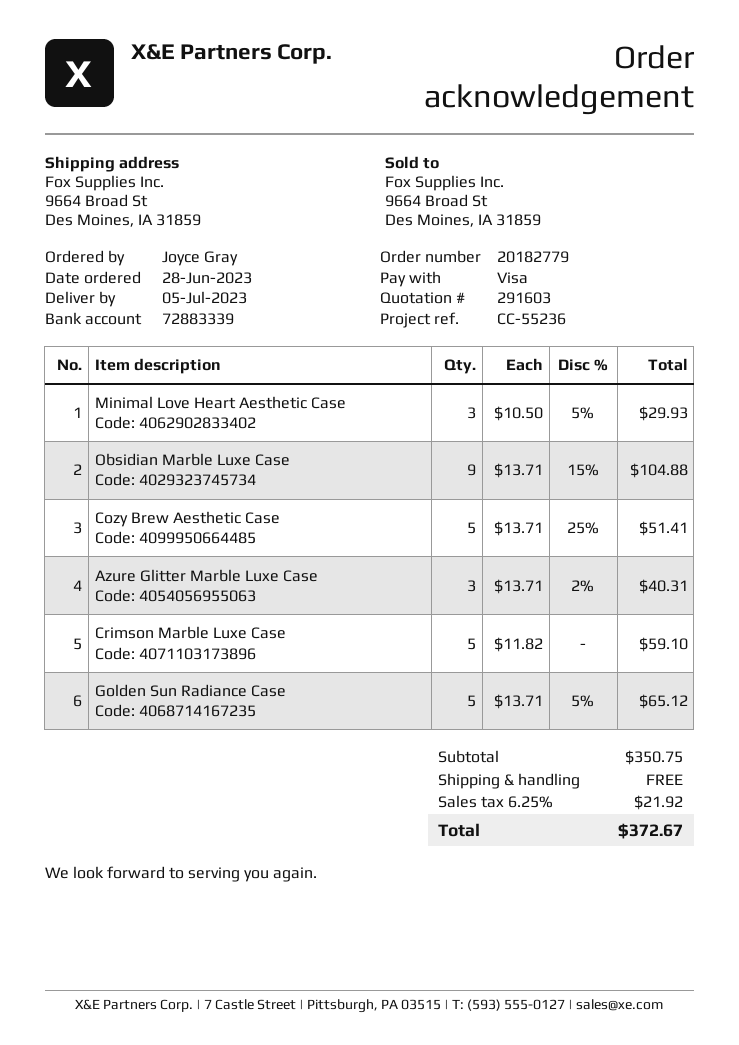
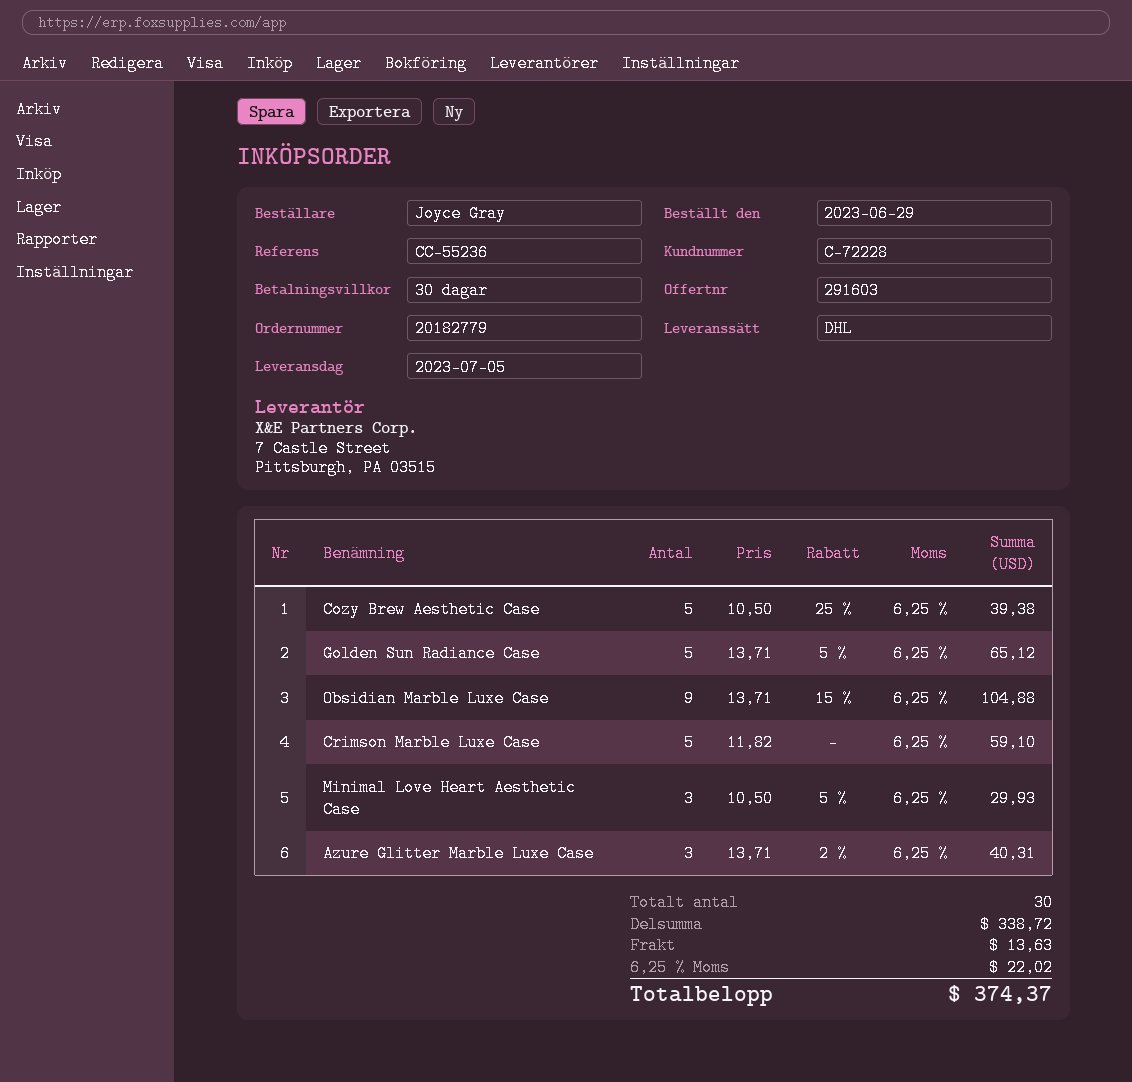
order date: 2023-06-28 -> 2023-06-29
Cozy Brew Aesthetic Case: 5 x 13.71 - 25% = 51.41 -> 5 x 10.50 - 25% = 39.38
subtotal: 350.75 -> 338.72
shipping: 0.00 -> 13.63
tax: 6.25% = 21.92 -> 6.25% = 22.02
total: 372.67 -> 374.37

